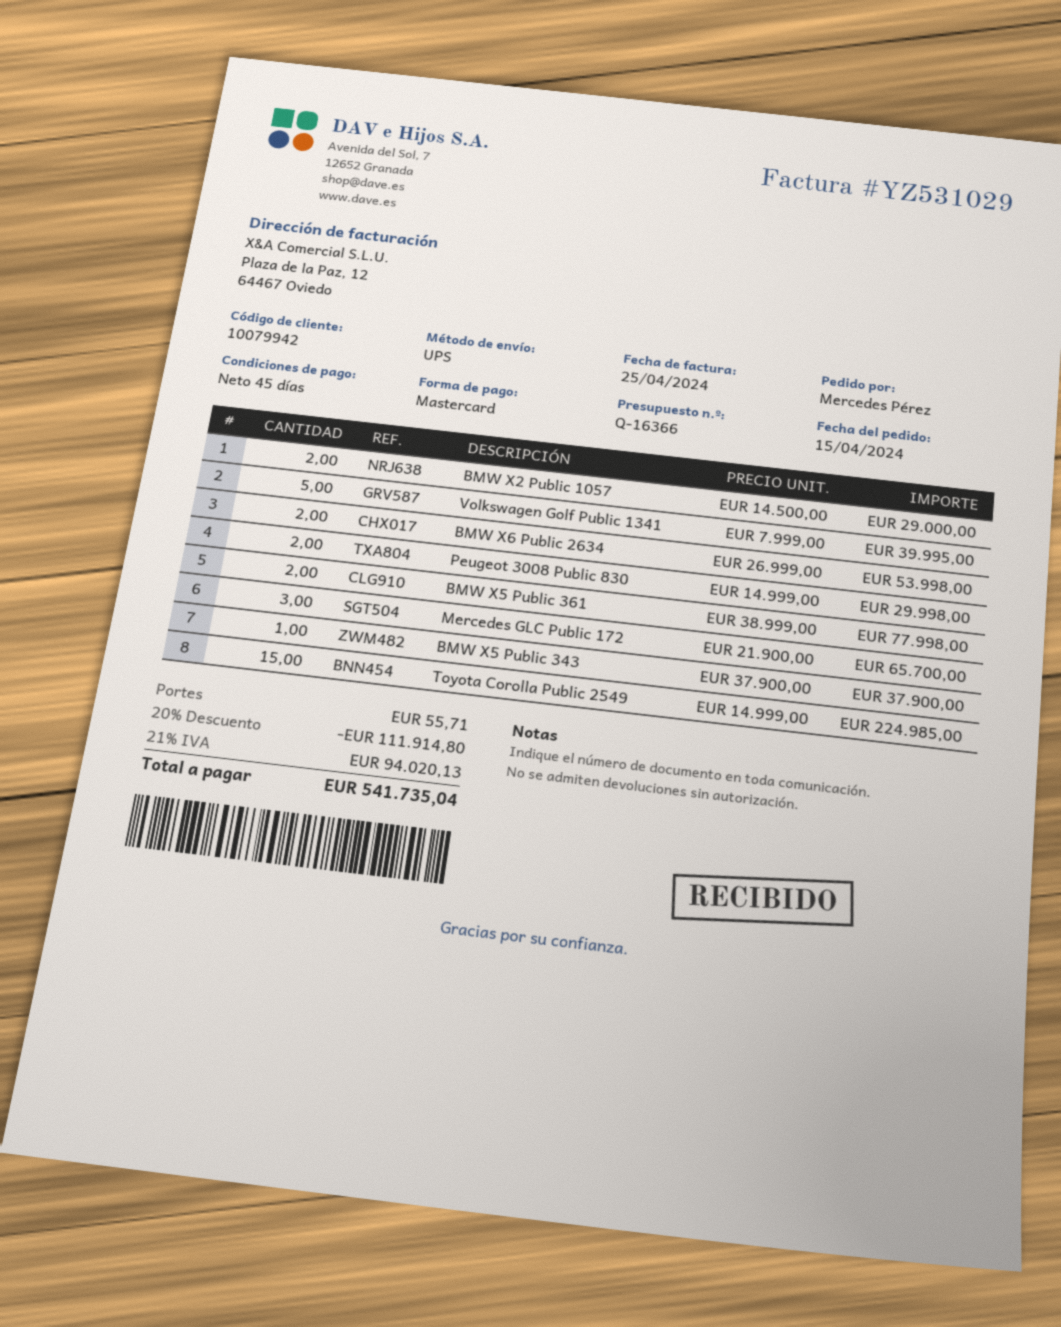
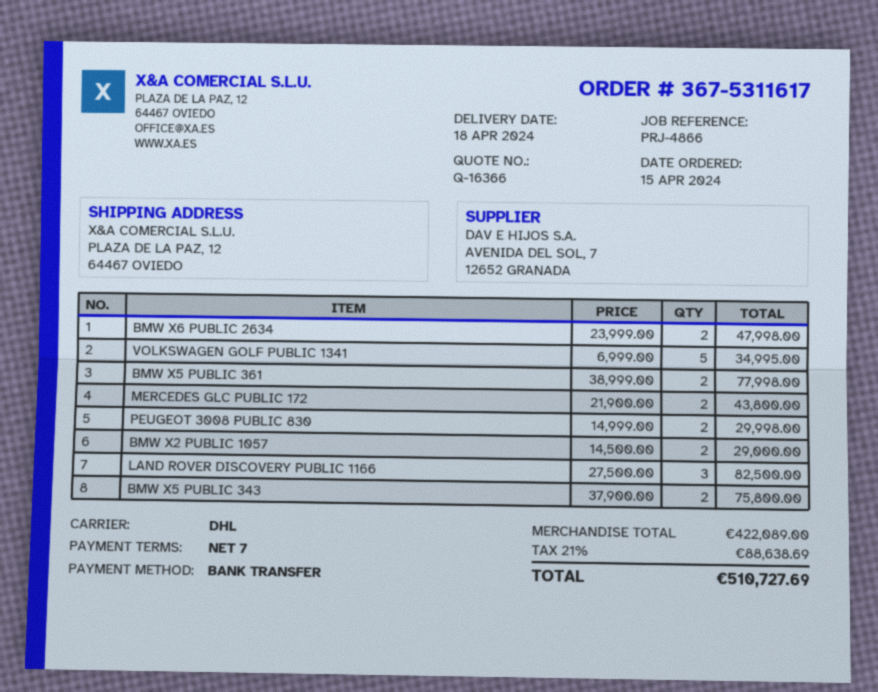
payment terms: 45 days -> 7 days
payment method: Mastercard -> bank transfer
shipping method: UPS -> DHL
Volkswagen Golf Public 1341: 5 x 7999.00 = 39995.00 -> 5 x 6999.00 = 34995.00
BMW X6 Public 2634: 2 x 26999.00 = 53998.00 -> 2 x 23999.00 = 47998.00
Mercedes GLC Public 172: 3 x 21900.00 = 65700.00 -> 2 x 21900.00 = 43800.00
BMW X5 Public 343: 1 x 37900.00 = 37900.00 -> 2 x 37900.00 = 75800.00
Toyota Corolla Public 2549: 15 x 14999.00 = 224985.00 -> none
LAND ROVER DISCOVERY PUBLIC 1166: none -> 3 x 27500.00 = 82500.00
discount: 20% = 111914.80 -> none
shipping: 55.71 -> none
tax: 21% = 94020.13 -> 21% = 88638.69
total: 541735.04 -> 510727.69

